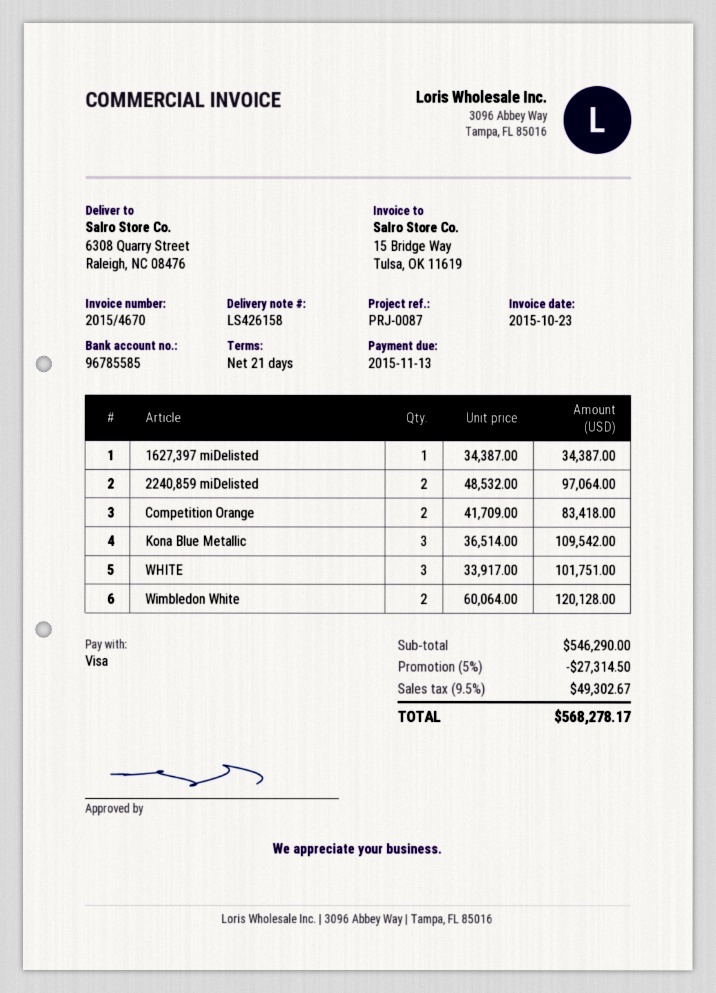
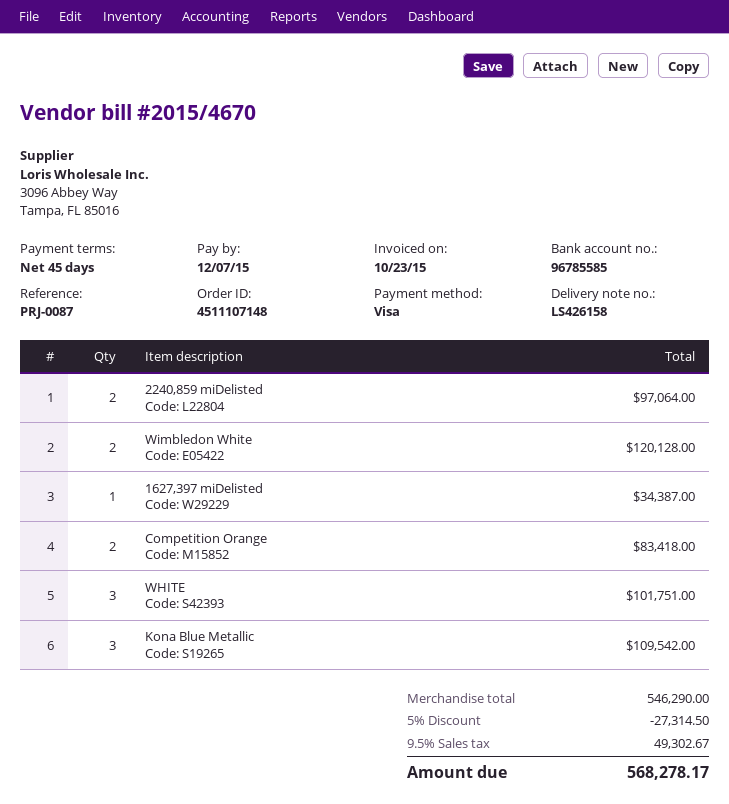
payment terms: 21 days -> 45 days
due date: 2015-11-13 -> 2015-12-07

